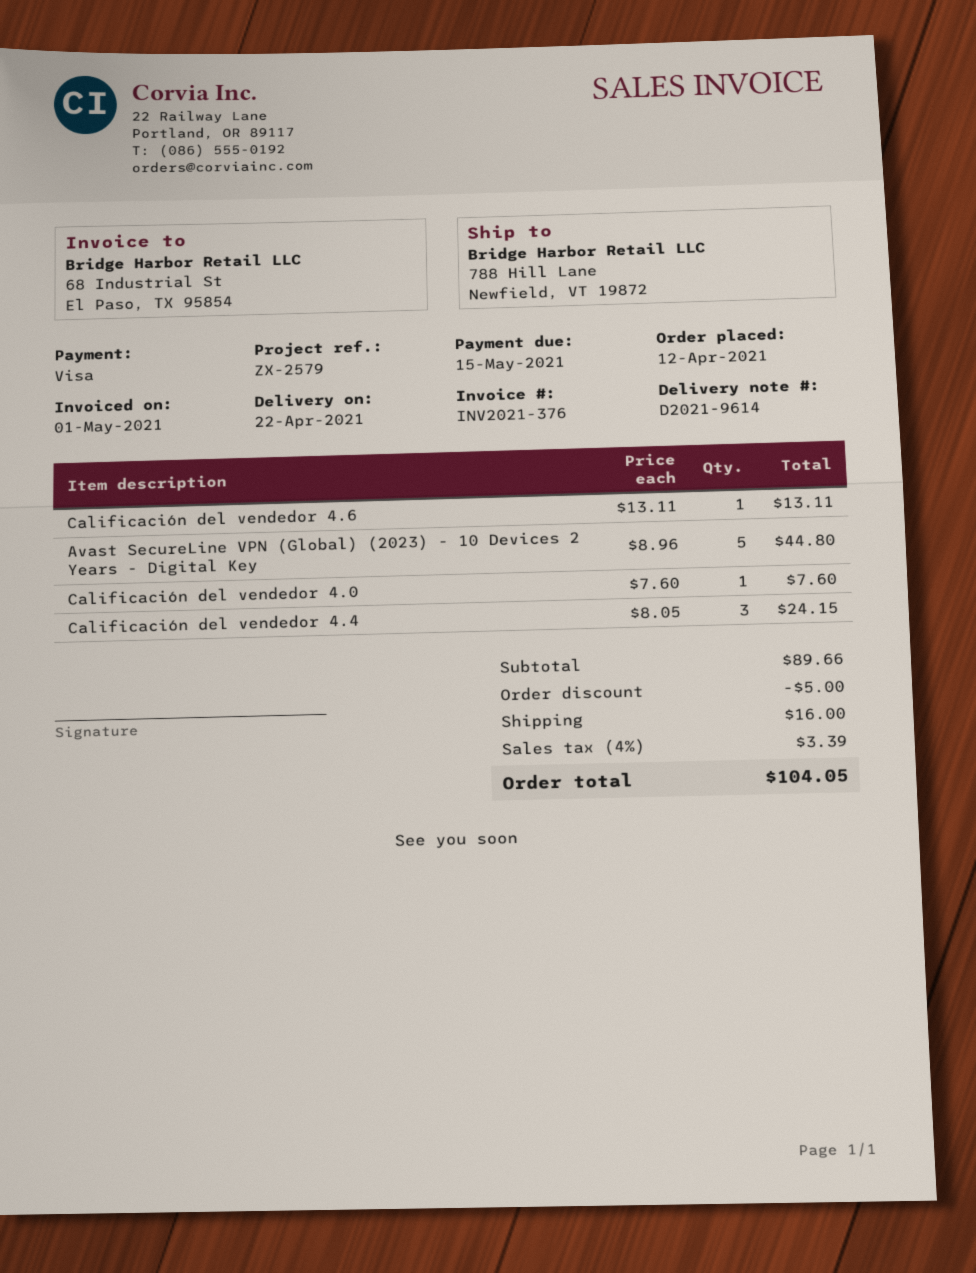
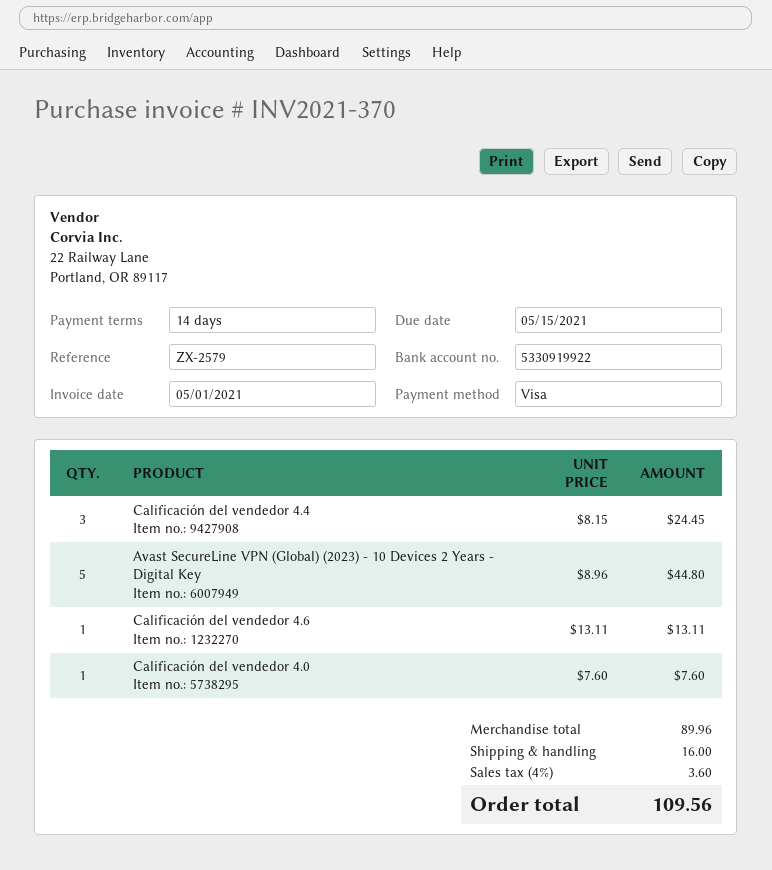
invoice number: INV2021-376 -> INV2021-370
Calificación del vendedor 4.4: 3 x 8.05 = 24.15 -> 3 x 8.15 = 24.45
subtotal: 89.66 -> 89.96
discount: 5.00 -> none
tax: 4% = 3.39 -> 4% = 3.60
total: 104.05 -> 109.56

